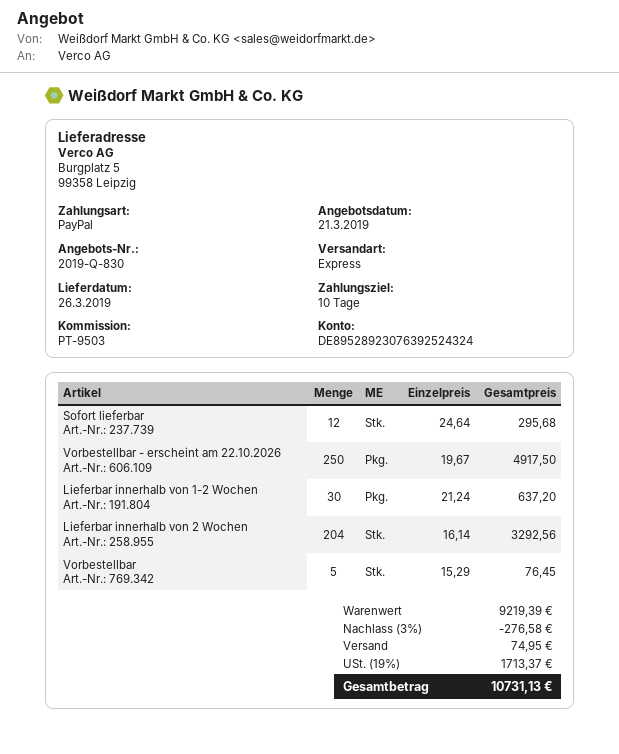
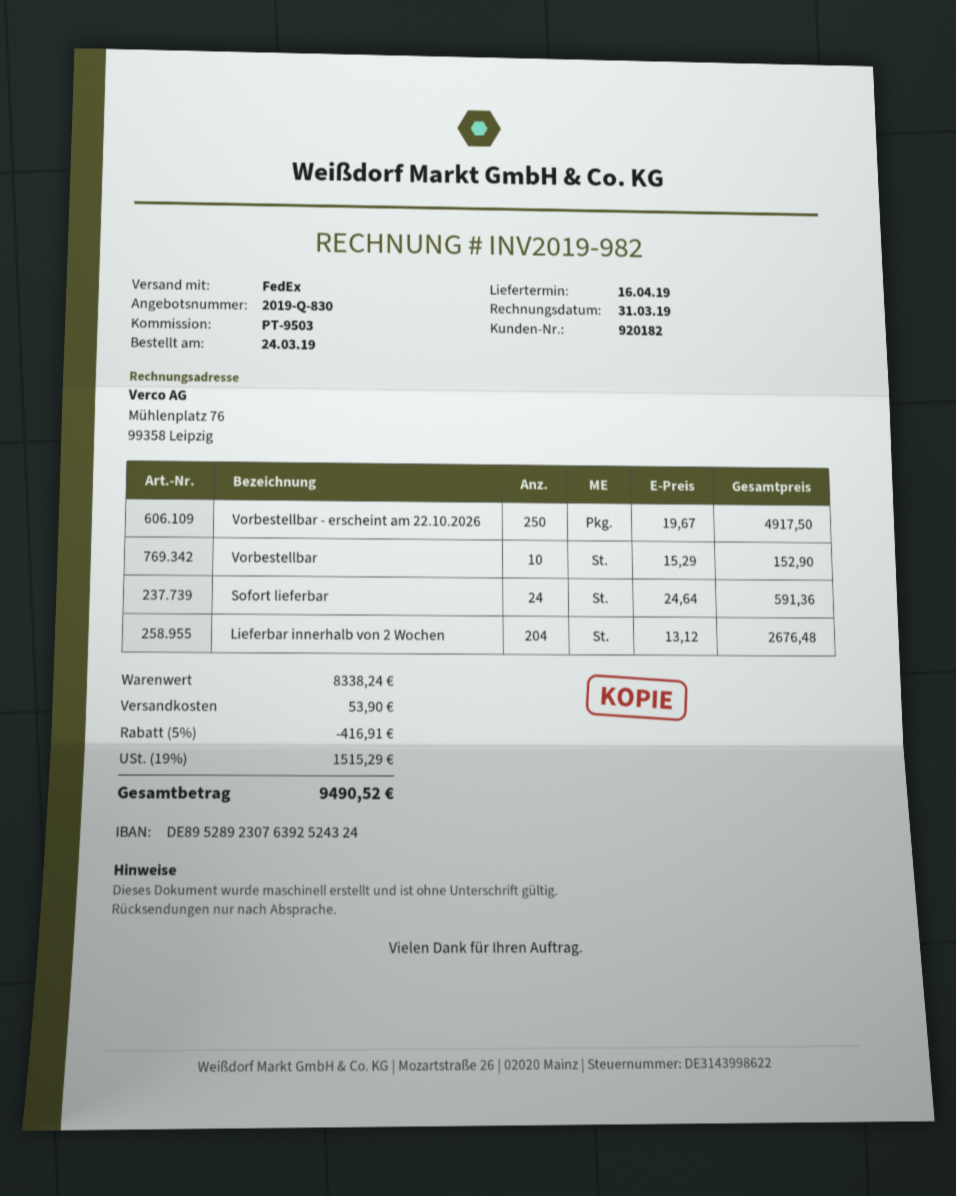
delivery date: 2019-03-26 -> 2019-04-16
shipping method: express -> FedEx
Sofort lieferbar: 12 x 24.64 = 295.68 -> 24 x 24.64 = 591.36
Lieferbar innerhalb von 1-2 Wochen: 30 x 21.24 = 637.20 -> none
Lieferbar innerhalb von 2 Wochen: 204 x 16.14 = 3292.56 -> 204 x 13.12 = 2676.48
Vorbestellbar: 5 x 15.29 = 76.45 -> 10 x 15.29 = 152.90
subtotal: 9219.39 -> 8338.24
discount: 3% = 276.58 -> 5% = 416.91
shipping: 74.95 -> 53.90
tax: 19% = 1713.37 -> 19% = 1515.29
total: 10731.13 -> 9490.52

